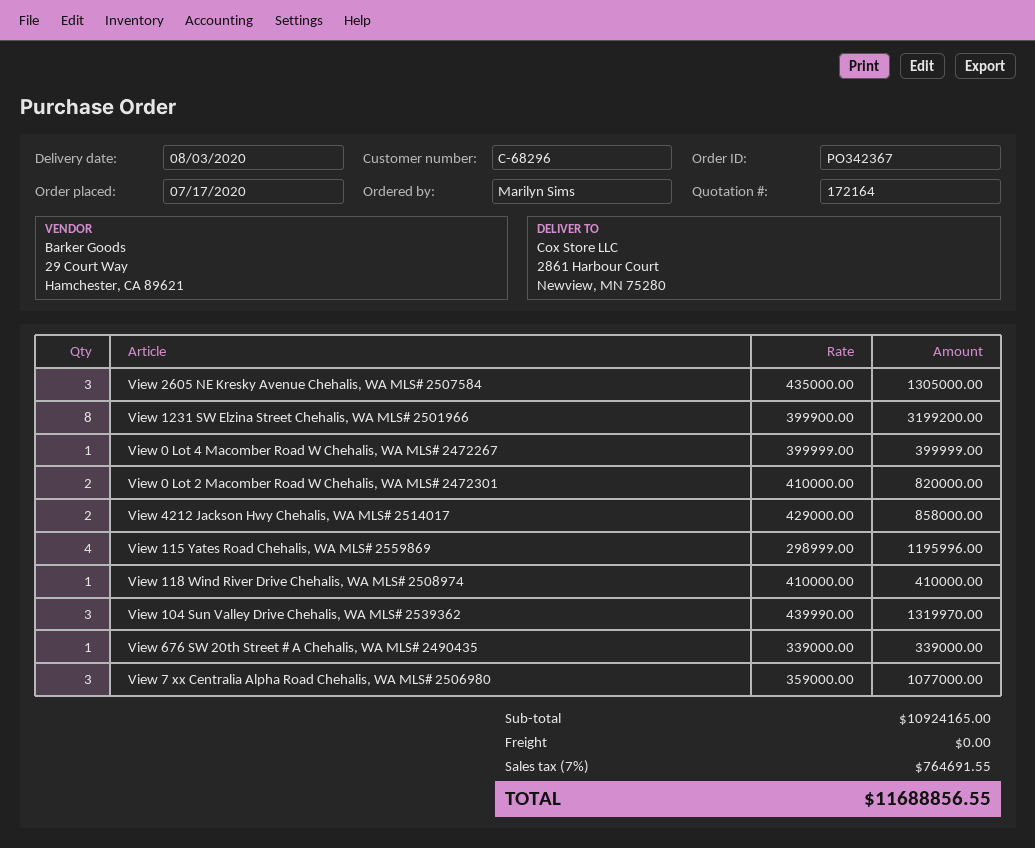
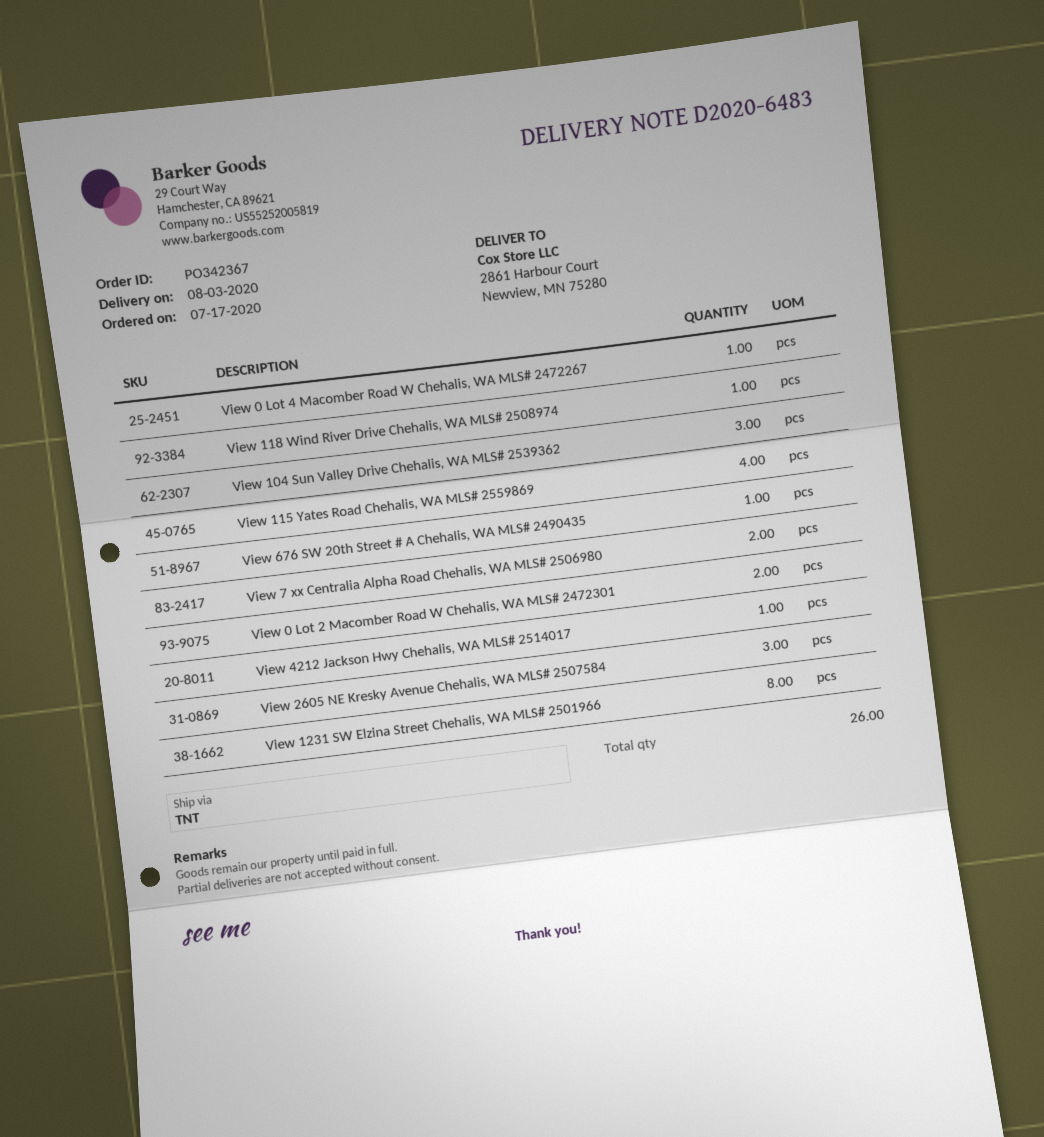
View 4212 Jackson Hwy Chehalis, WA MLS# 2514017: 2 -> 1
View 7 xx Centralia Alpha Road Chehalis, WA MLS# 2506980: 3 -> 2

